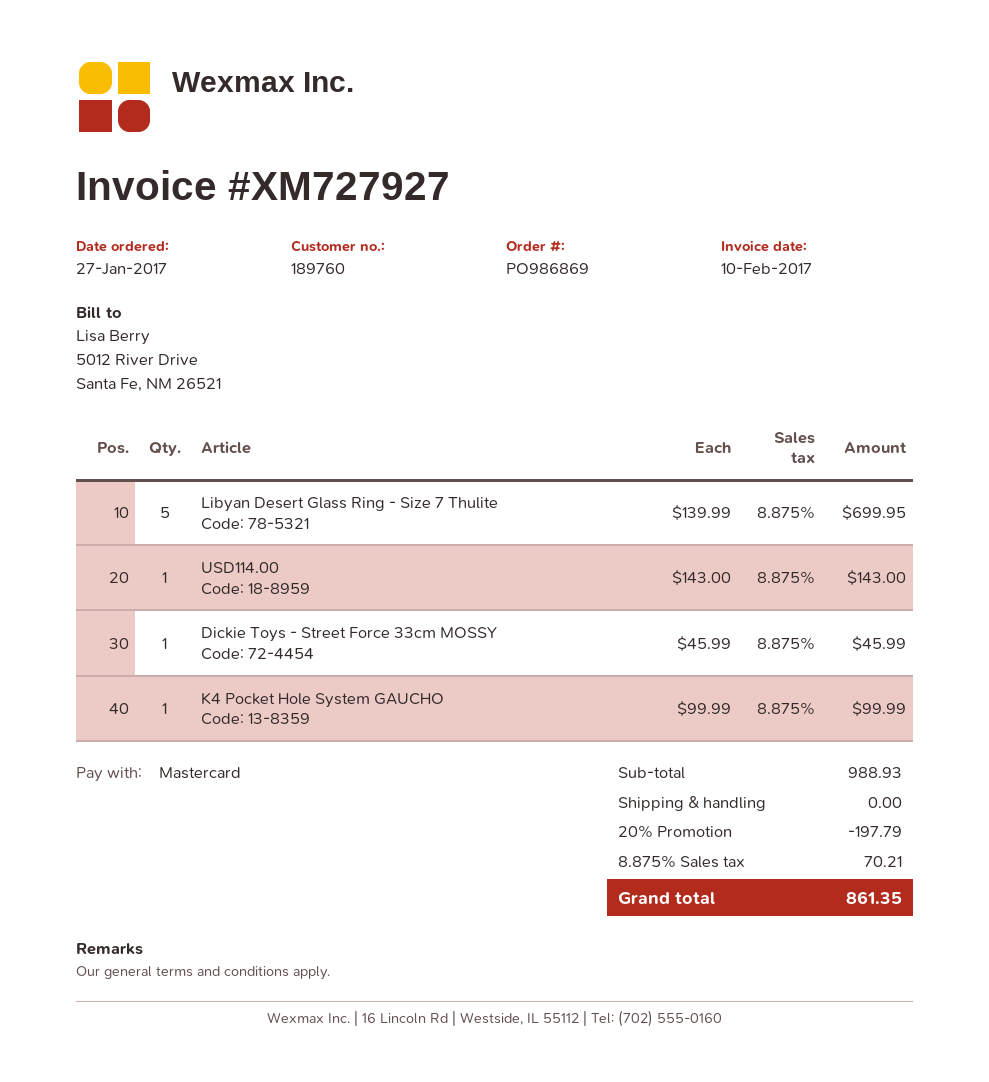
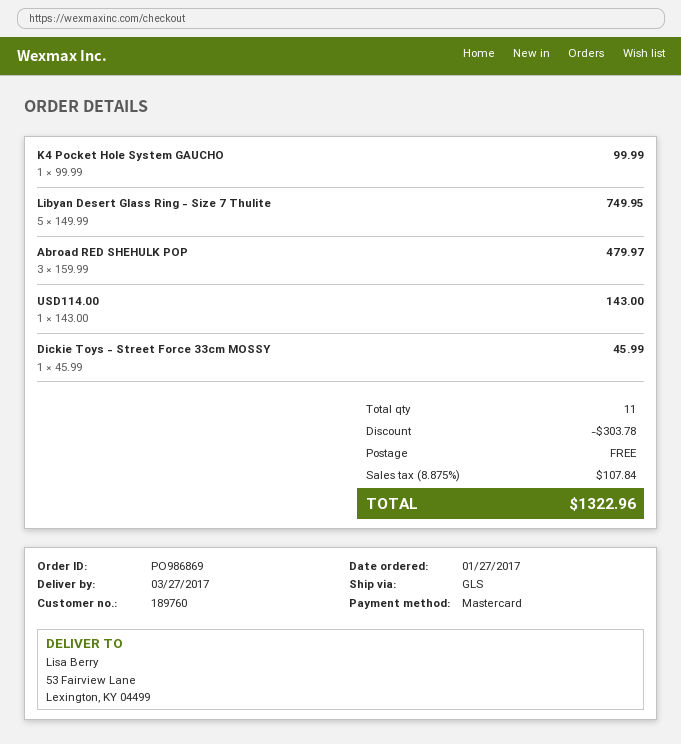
Libyan Desert Glass Ring - Size 7 Thulite: 5 x 139.99 = 699.95 -> 5 x 149.99 = 749.95
Abroad RED SHEHULK POP: none -> 3 x 159.99 = 479.97
discount: 197.79 -> 303.78
tax: 8.875% = 70.21 -> 8.875% = 107.84
total: 861.35 -> 1322.96

